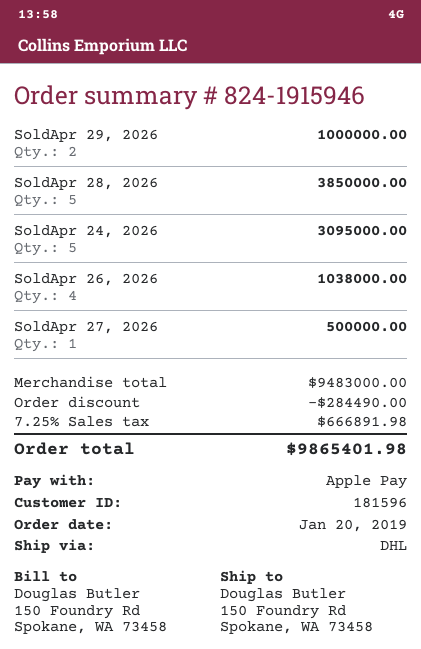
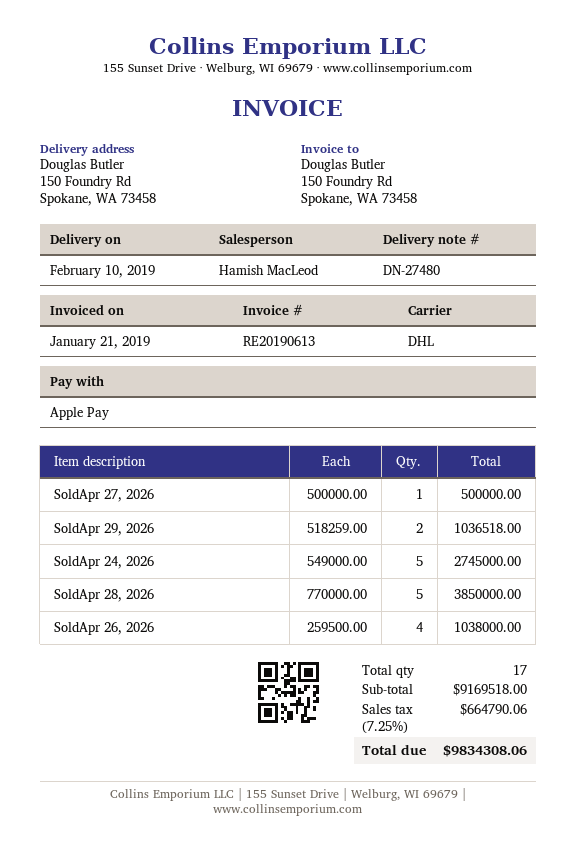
SoldApr 29, 2026: 2 for 1000000.00 -> 2 for 1036518.00
SoldApr 24, 2026: 5 for 3095000.00 -> 5 for 2745000.00
subtotal: 9483000.00 -> 9169518.00
discount: 284490.00 -> none
tax: 7.25% = 666891.98 -> 7.25% = 664790.06
total: 9865401.98 -> 9834308.06

